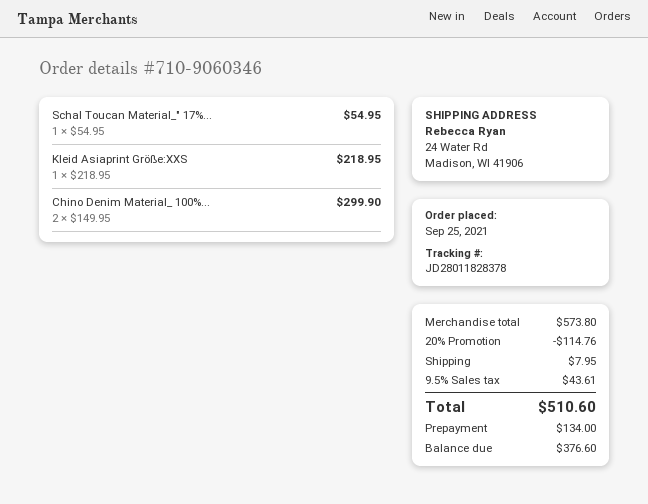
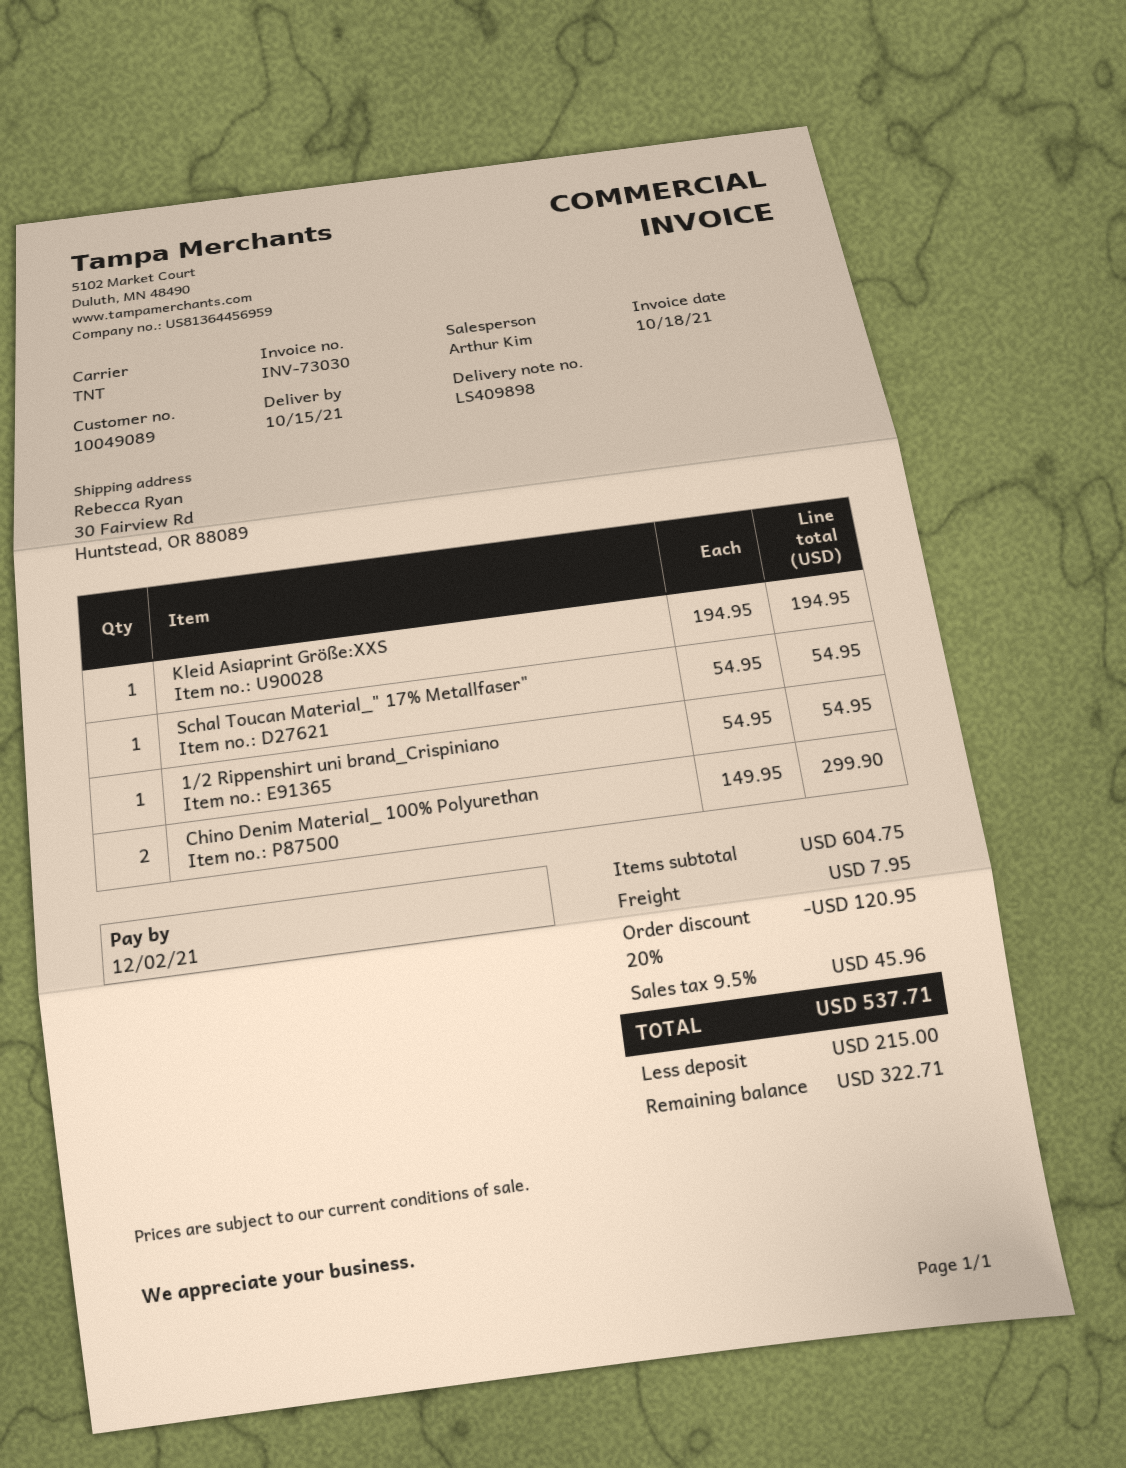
ship to: 24 Water Rd, Madison, WI 41906 -> 30 Fairview Rd, Huntstead, OR 88089
Kleid Asiaprint Größe:XXS: 1 x 218.95 = 218.95 -> 1 x 194.95 = 194.95
1/2 Rippenshirt uni brand_Crispiniano: none -> 1 x 54.95 = 54.95
subtotal: 573.80 -> 604.75
discount: 20% = 114.76 -> 20% = 120.95
tax: 9.5% = 43.61 -> 9.5% = 45.96
total: 510.60 -> 537.71
deposit: 134.00 -> 215.00
balance: 376.60 -> 322.71

